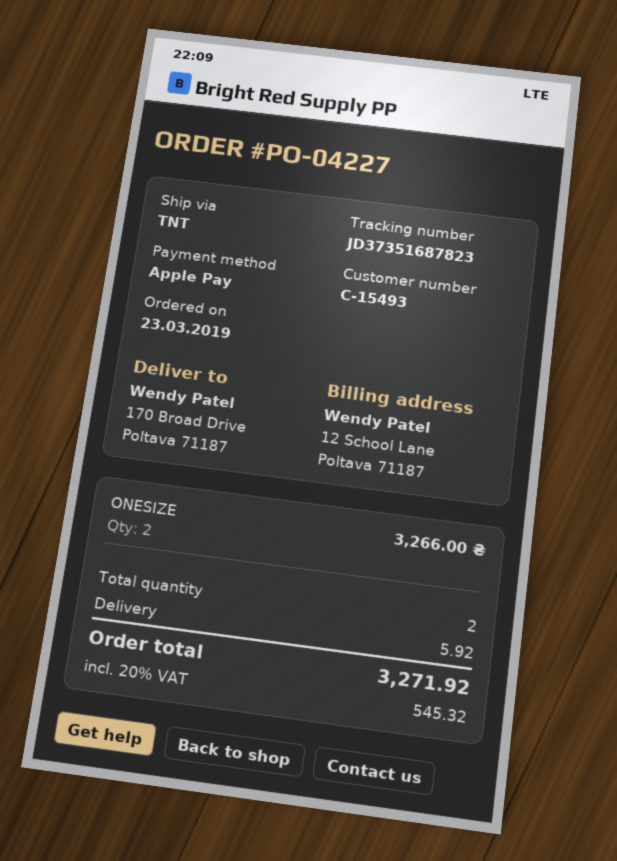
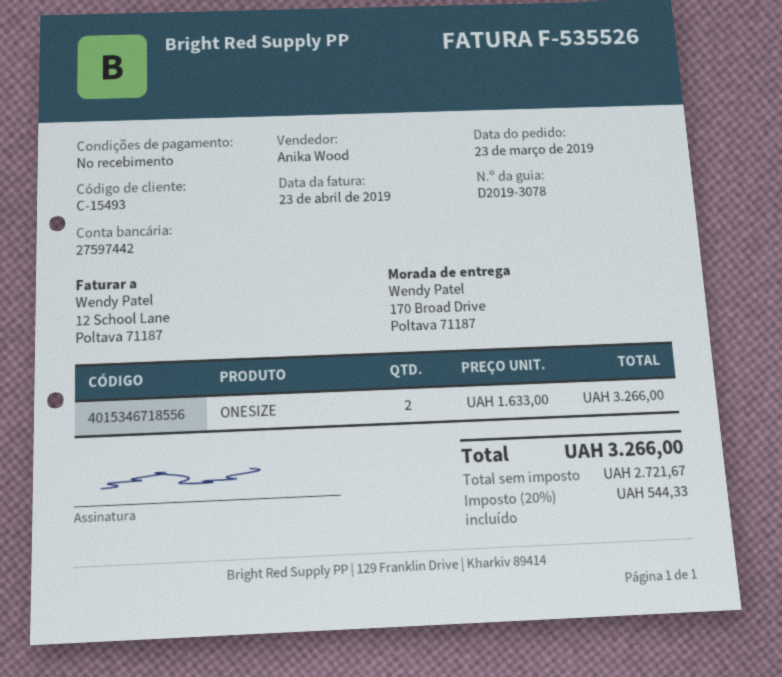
shipping: 5.92 -> none
tax: 20% = 545.32 -> 20% = 544.33
total: 3271.92 -> 3266.00

